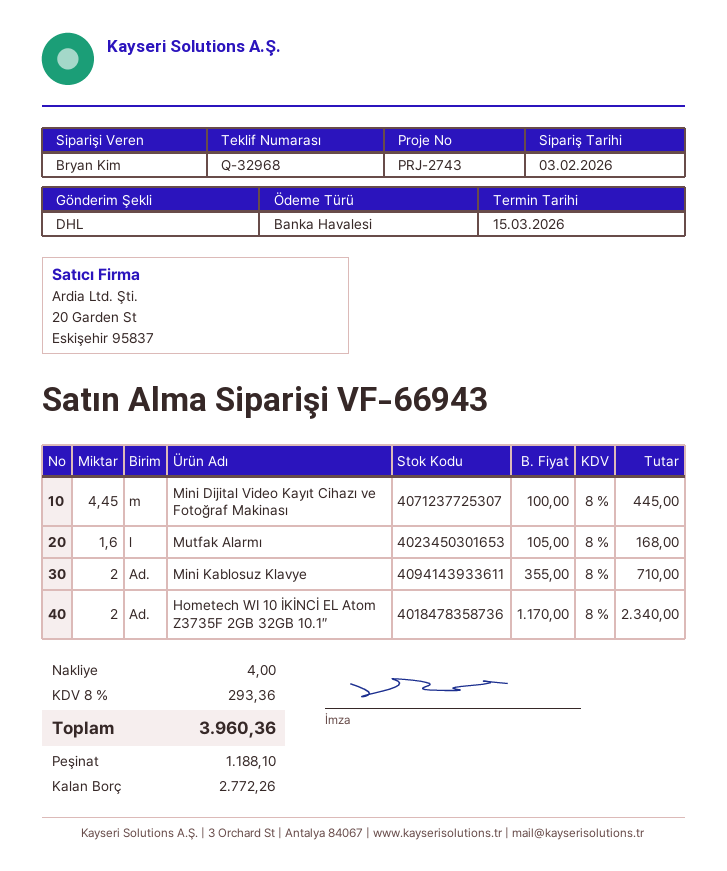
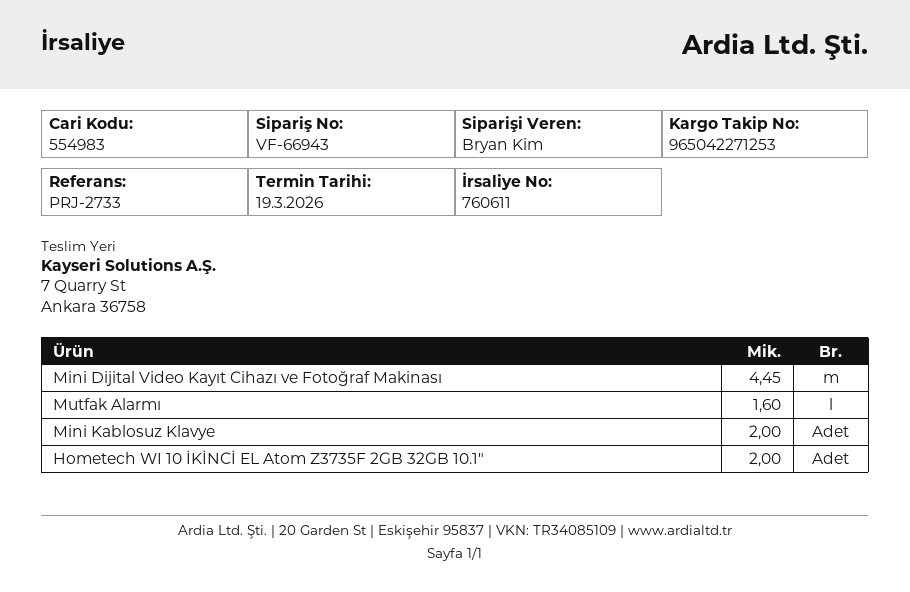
delivery date: 2026-03-15 -> 2026-03-19
reference: PRJ-2743 -> PRJ-2733

